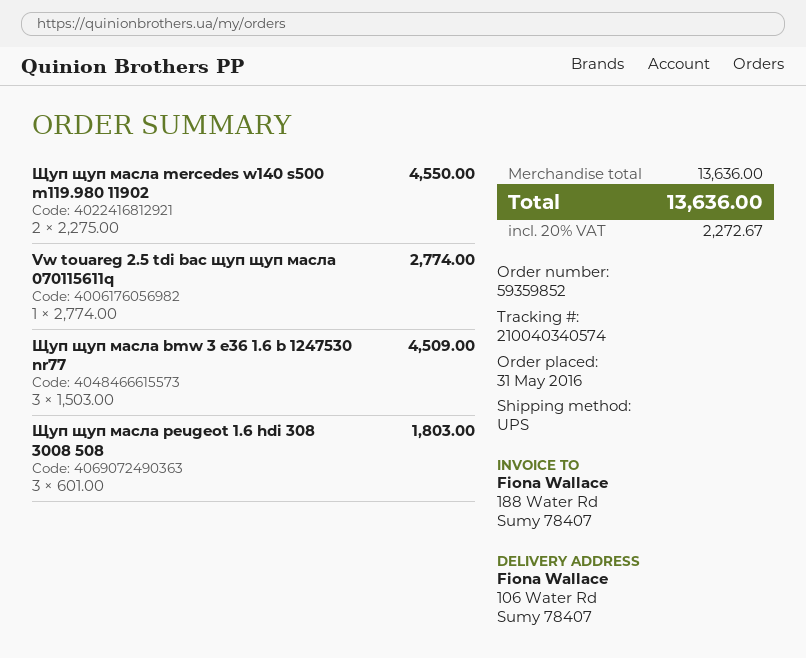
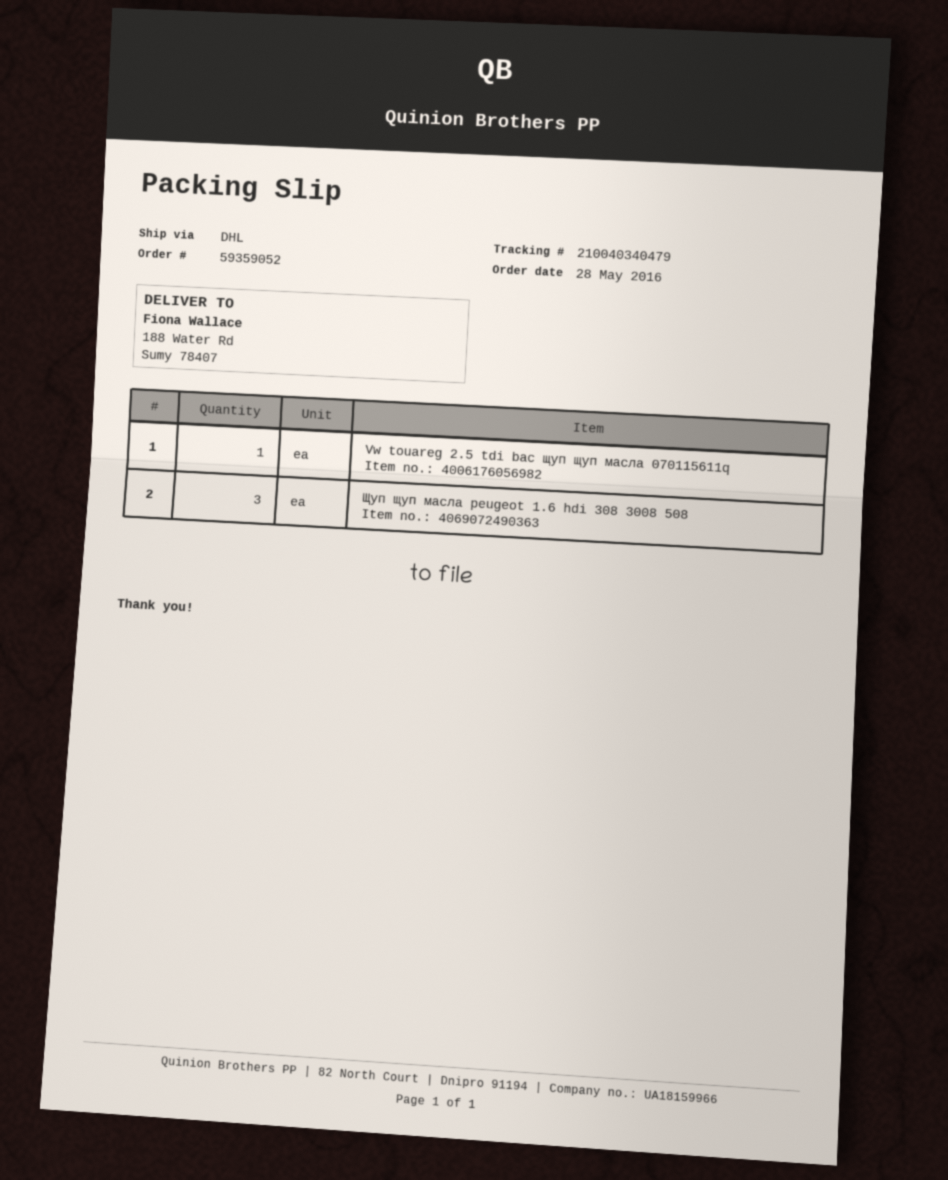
order number: 59359852 -> 59359052
order date: 2016-05-31 -> 2016-05-28
shipping method: UPS -> DHL
tracking number: 210040340574 -> 210040340479
ship to: 106 Water Rd, Sumy 78407 -> 188 Water Rd, Sumy 78407
Щуп щуп масла mercedes w140 s500 m119.980 11902: 2 -> none
Щуп щуп масла bmw 3 e36 1.6 b 1247530 nr77: 3 -> none

